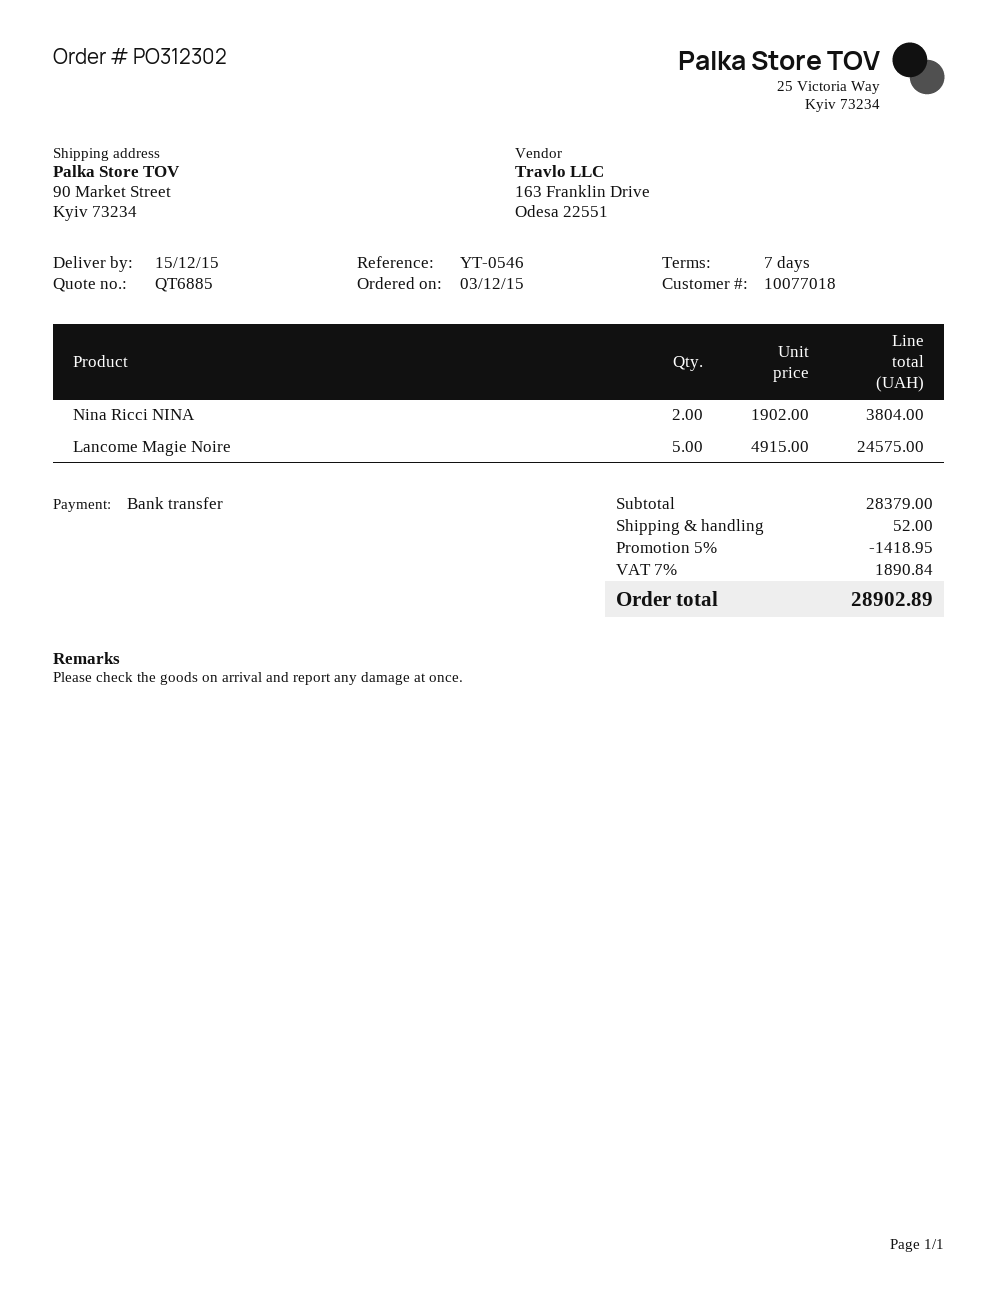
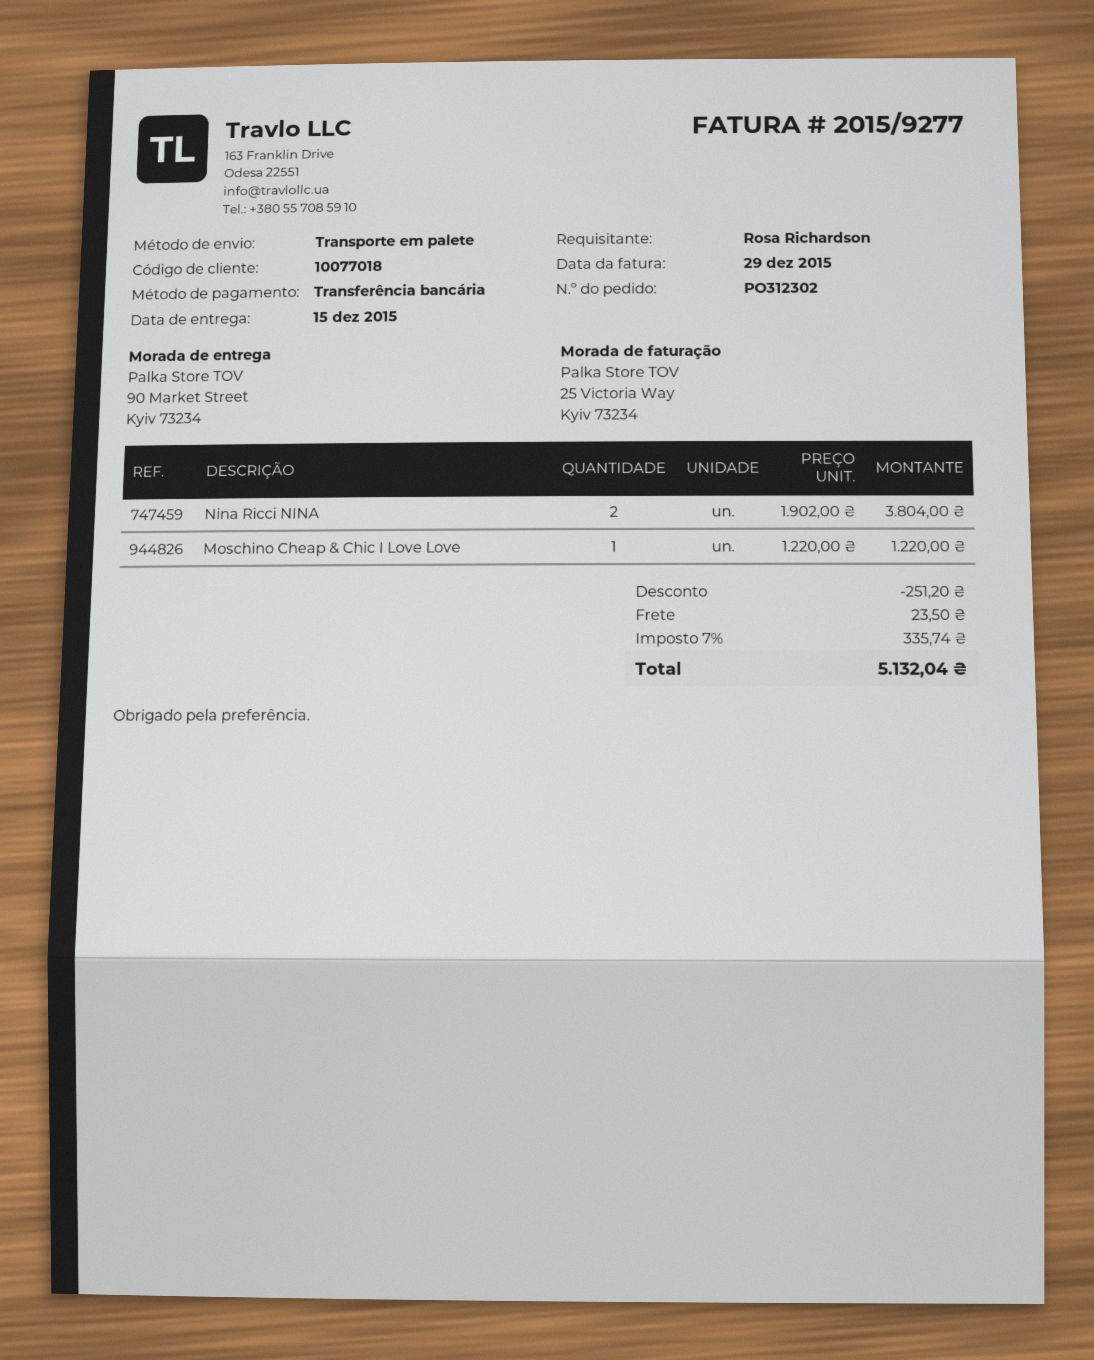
Lancome Magie Noire: 5 x 4915.00 = 24575.00 -> none
Moschino Cheap & Chic I Love Love: none -> 1 x 1220.00 = 1220.00
discount: 1418.95 -> 251.20
shipping: 52.00 -> 23.50
tax: 7% = 1890.84 -> 7% = 335.74
total: 28902.89 -> 5132.04

